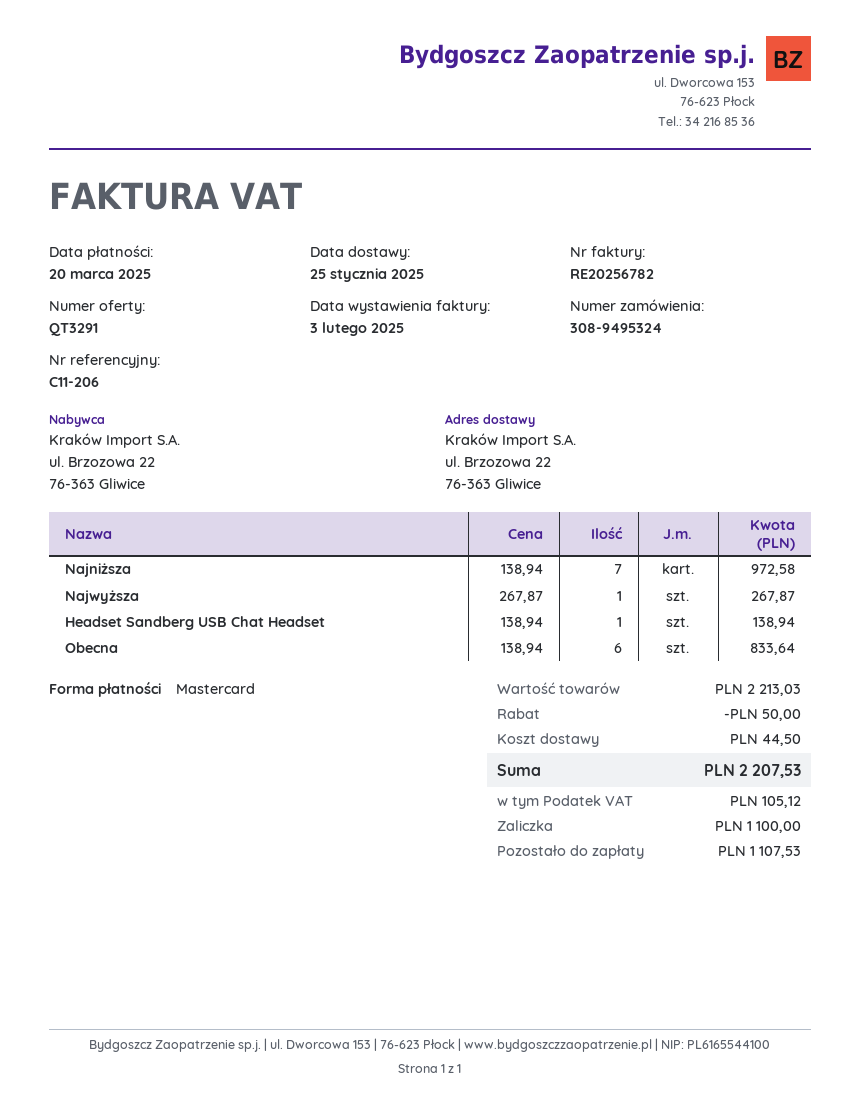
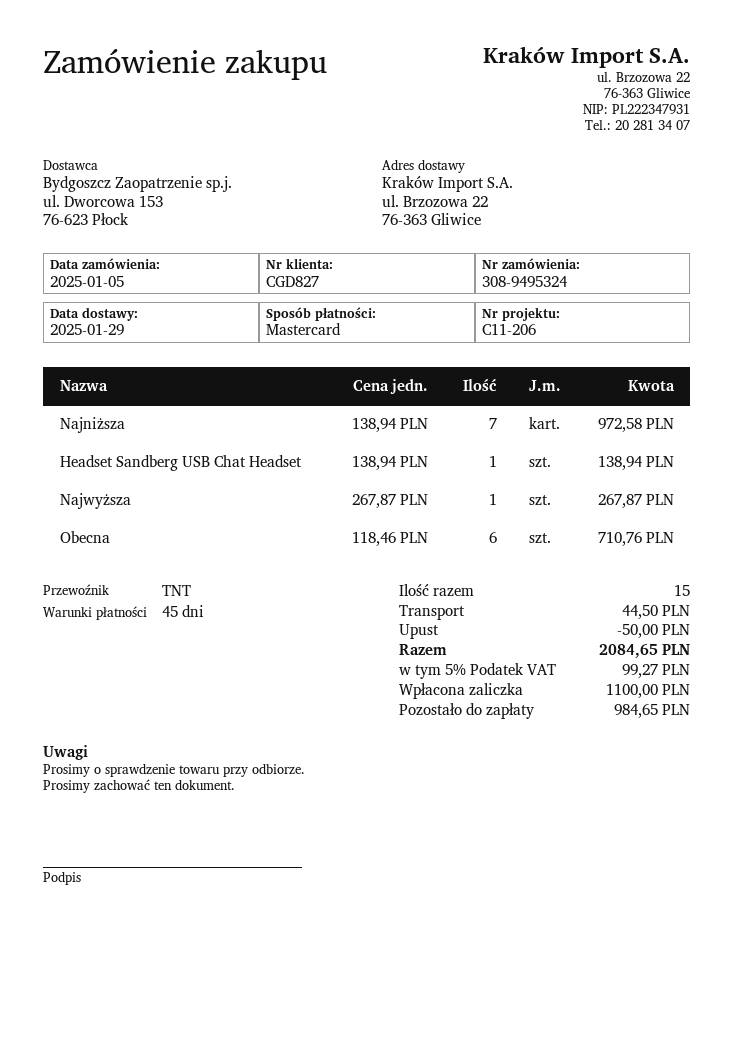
delivery date: 2025-01-25 -> 2025-01-29
Obecna: 6 x 138.94 = 833.64 -> 6 x 118.46 = 710.76
tax: 105.12 -> 99.27
total: 2207.53 -> 2084.65
balance: 1107.53 -> 984.65

